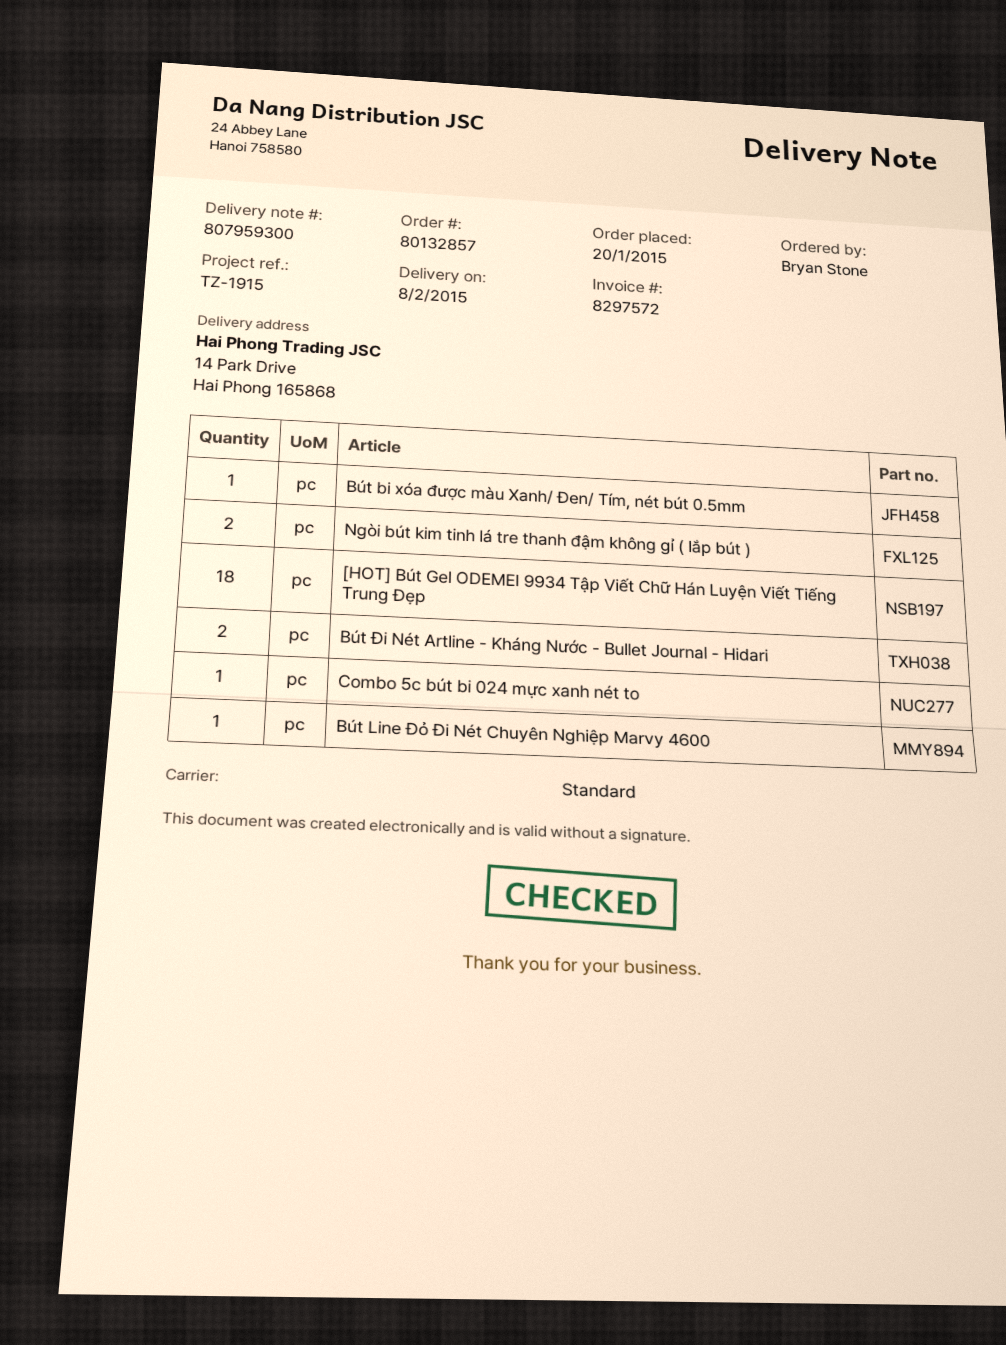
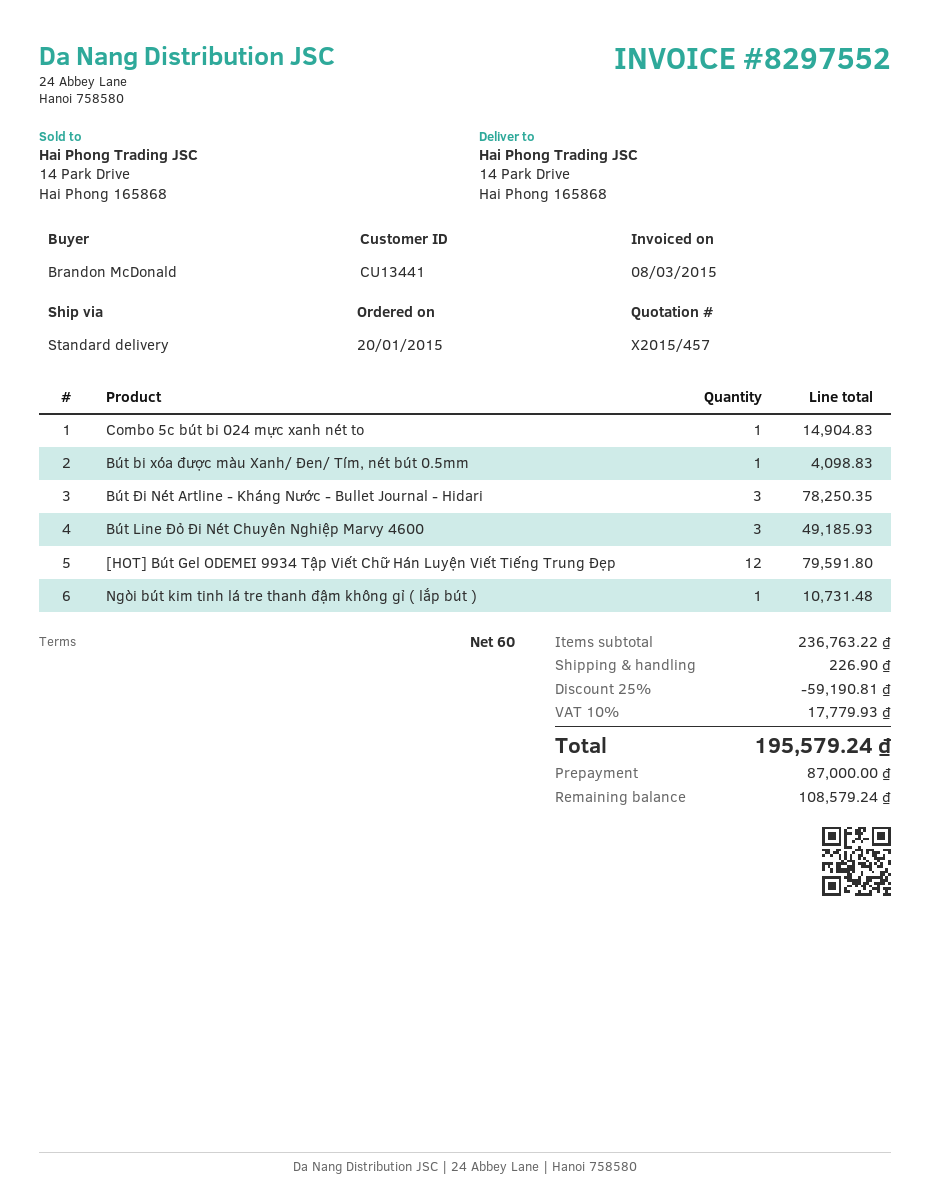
invoice number: 8297572 -> 8297552
ordered by: Bryan Stone -> Brandon McDonald
Ngòi bút kim tinh lá tre thanh đậm không gỉ ( lắp bút ): 2 -> 1
[HOT] Bút Gel ODEMEI 9934 Tập Viết Chữ Hán Luyện Viết Tiếng Trung Đẹp: 18 -> 12
Bút Đi Nét Artline - Kháng Nước - Bullet Journal - Hidari: 2 -> 3
Bút Line Đỏ Đi Nét Chuyên Nghiệp Marvy 4600: 1 -> 3

